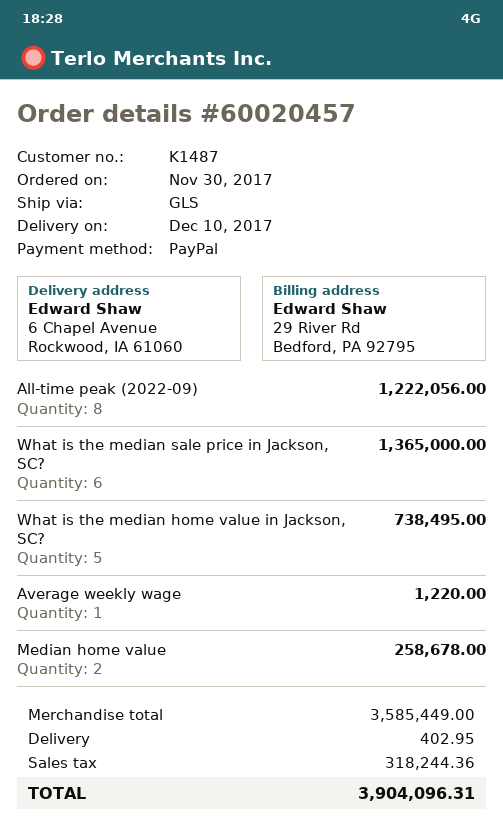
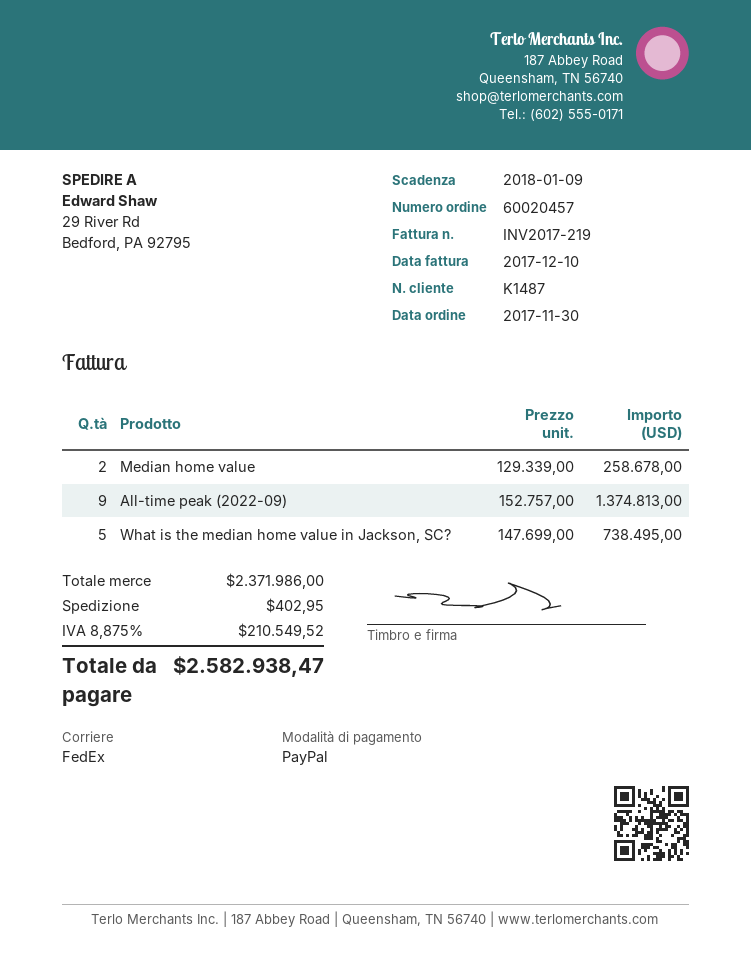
shipping method: GLS -> FedEx
ship to: 6 Chapel Avenue, Rockwood, IA 61060 -> 29 River Rd, Bedford, PA 92795
All-time peak (2022-09): 8 for 1222056.00 -> 9 for 1374813.00
What is the median sale price in Jackson, SC?: 6 for 1365000.00 -> none
Average weekly wage: 1 for 1220.00 -> none
subtotal: 3585449.00 -> 2371986.00
tax: 318244.36 -> 210549.52
total: 3904096.31 -> 2582938.47

